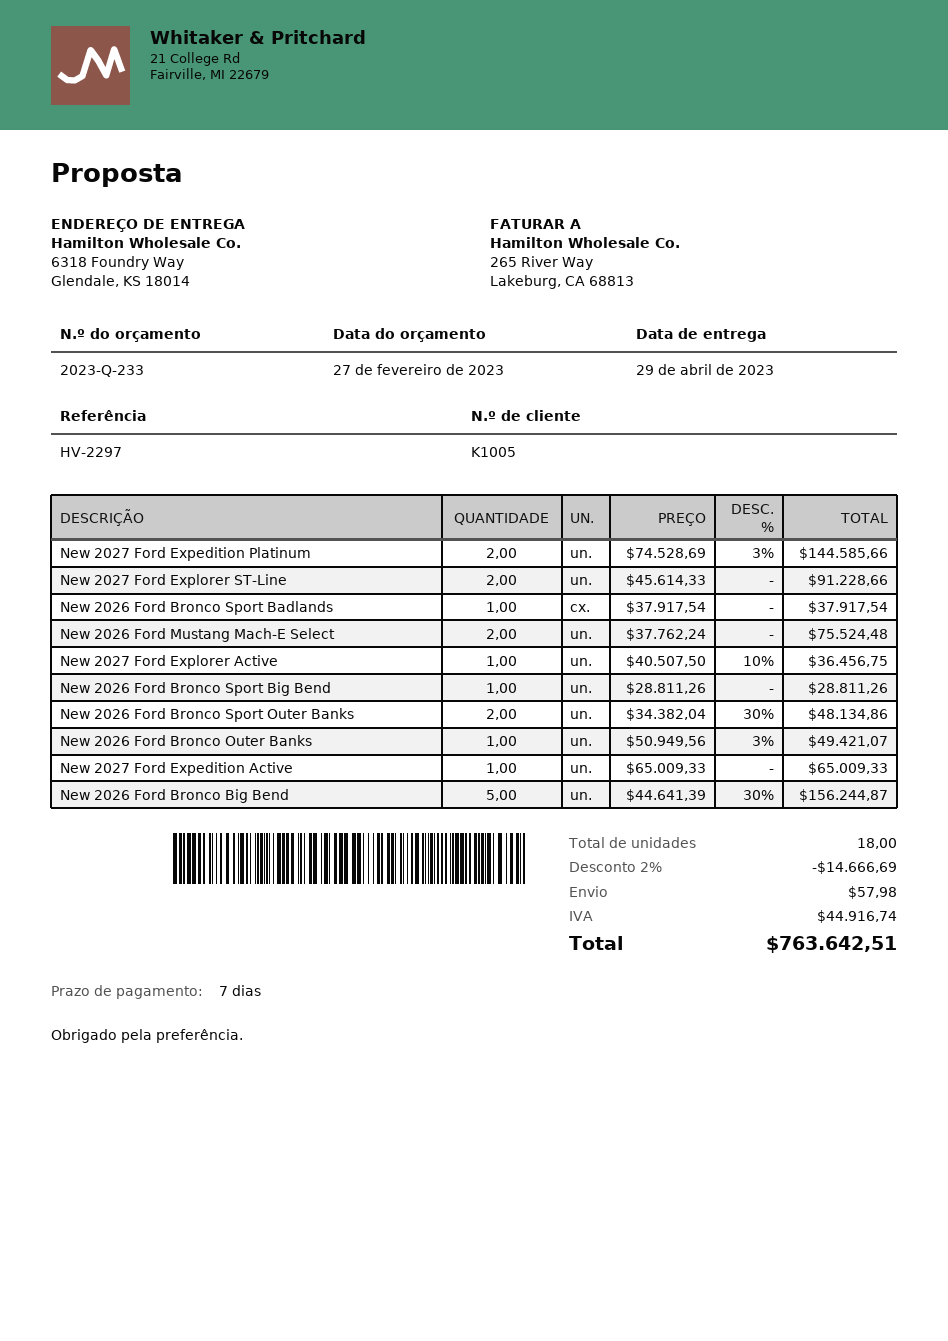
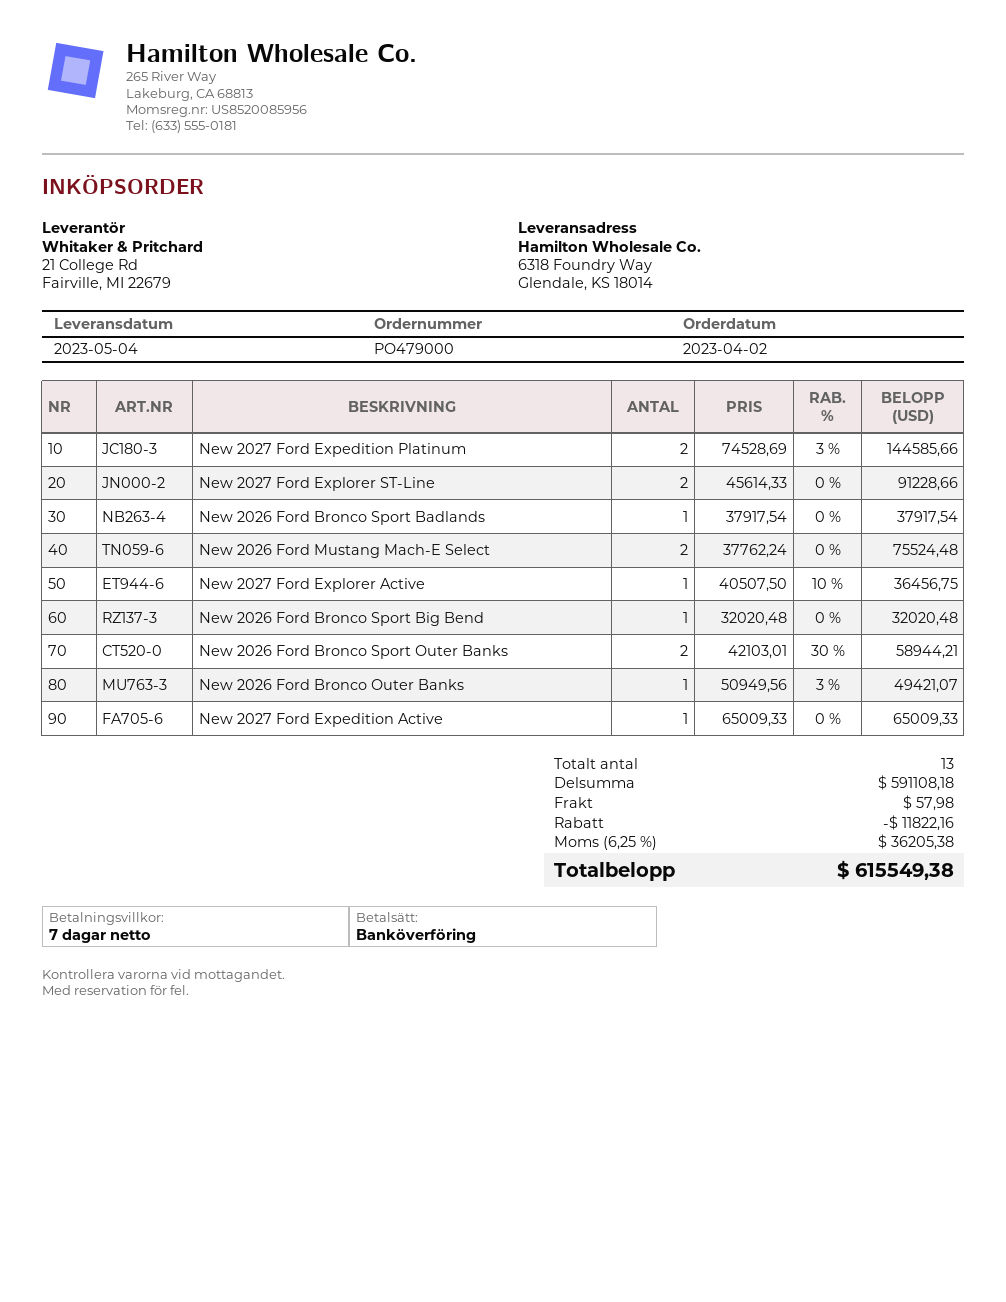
delivery date: 2023-04-29 -> 2023-05-04
New 2026 Ford Bronco Sport Big Bend: 1 x 28811.26 = 28811.26 -> 1 x 32020.48 = 32020.48
New 2026 Ford Bronco Sport Outer Banks: 2 x 34382.04 - 30% = 48134.86 -> 2 x 42103.01 - 30% = 58944.21
New 2026 Ford Bronco Big Bend: 5 x 44641.39 - 30% = 156244.87 -> none
total quantity: 18 -> 13
discount: 14666.69 -> 11822.16
tax: 44916.74 -> 36205.38
total: 763642.51 -> 615549.38

